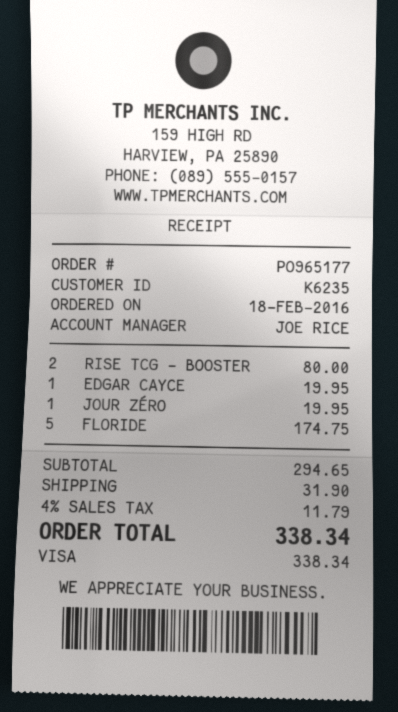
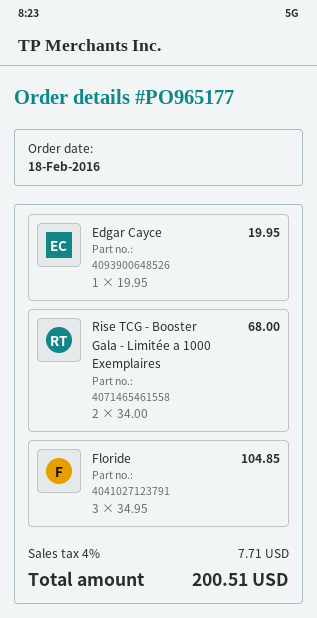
RISE TCG - BOOSTER: 2 for 80.00 -> 2 for 68.00
JOUR ZÉRO: 1 for 19.95 -> none
FLORIDE: 5 for 174.75 -> 3 for 104.85
shipping: 31.90 -> none
tax: 4% = 11.79 -> 4% = 7.71
total: 338.34 -> 200.51

